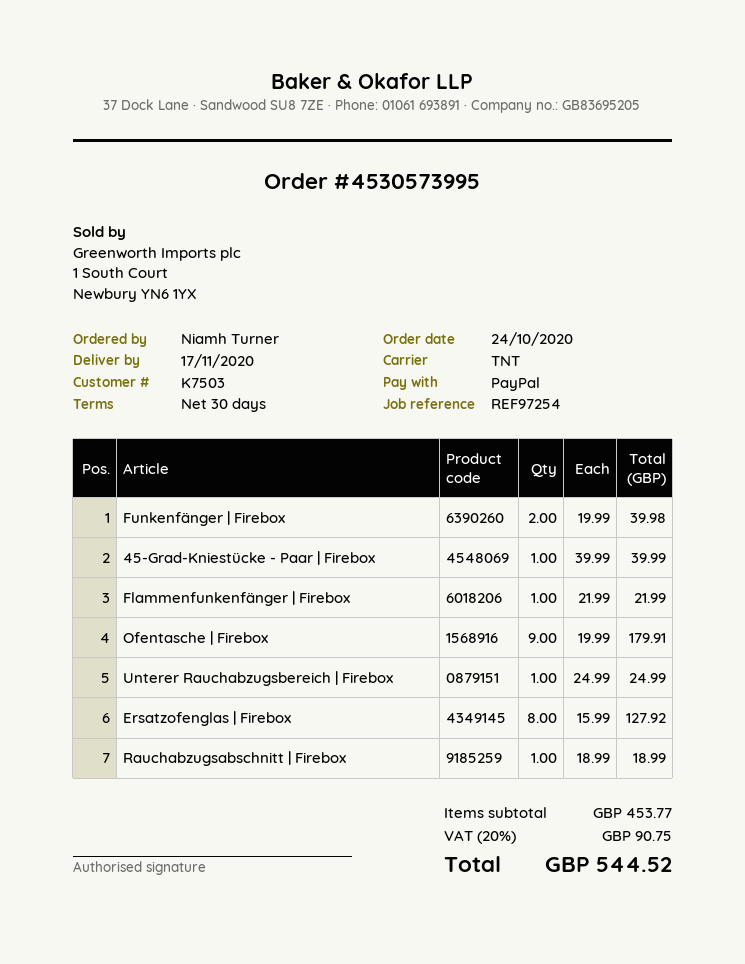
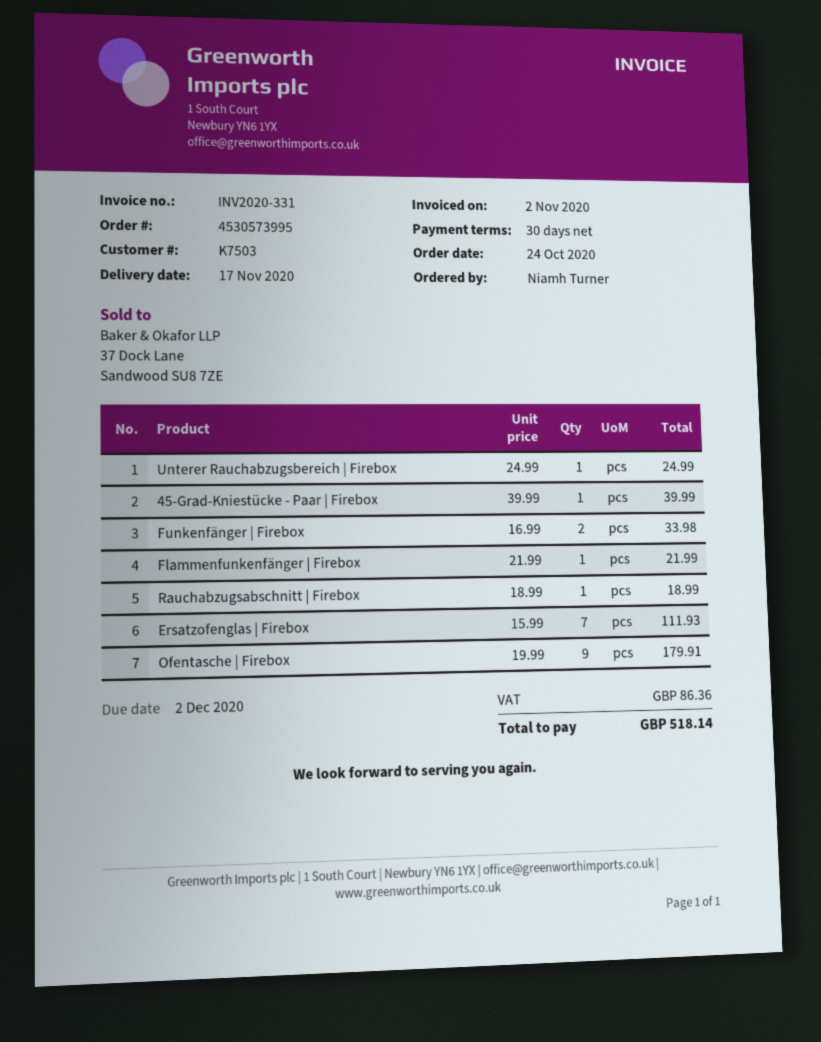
Funkenfänger | Firebox: 2 x 19.99 = 39.98 -> 2 x 16.99 = 33.98
Ersatzofenglas | Firebox: 8 x 15.99 = 127.92 -> 7 x 15.99 = 111.93
tax: 90.75 -> 86.36
total: 544.52 -> 518.14

